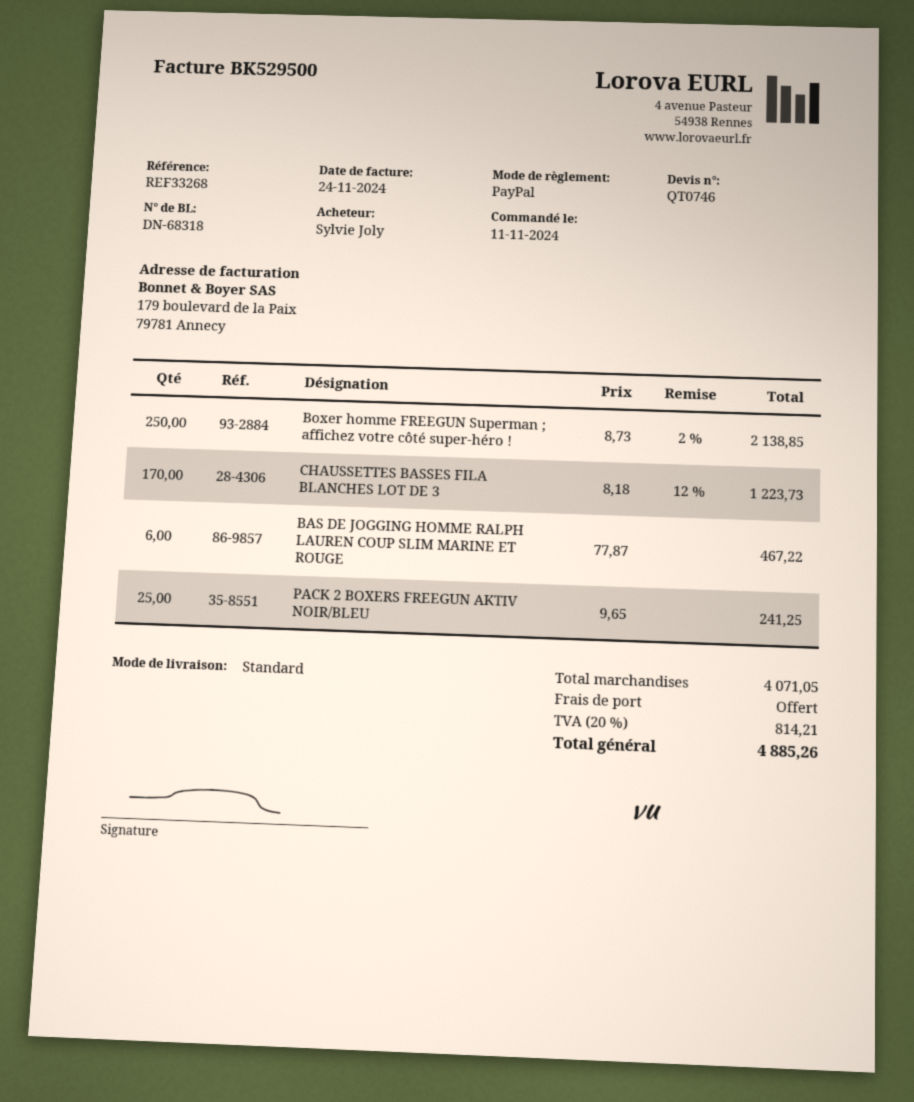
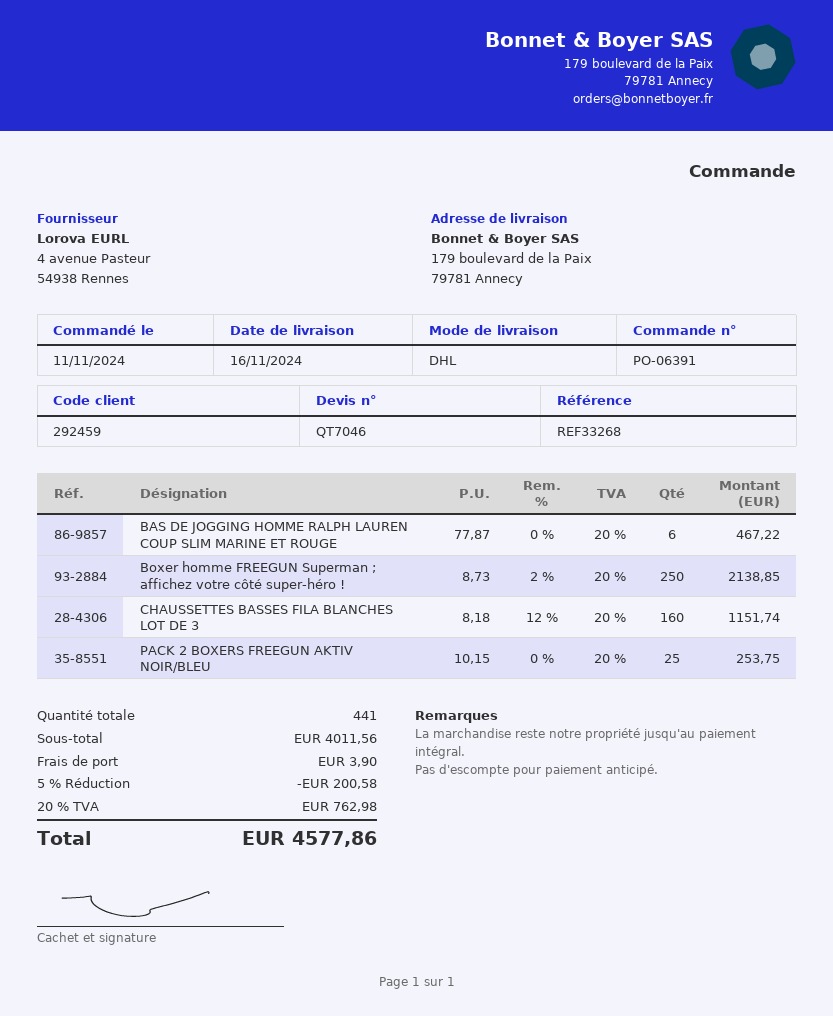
quote number: QT0746 -> QT7046
shipping method: standard -> DHL
CHAUSSETTES BASSES FILA BLANCHES LOT DE 3: 170 x 8.18 - 12% = 1223.73 -> 160 x 8.18 - 12% = 1151.74
PACK 2 BOXERS FREEGUN AKTIV NOIR/BLEU: 25 x 9.65 = 241.25 -> 25 x 10.15 = 253.75
subtotal: 4071.05 -> 4011.56
discount: none -> 5% = 200.58
shipping: 0.00 -> 3.90
tax: 20% = 814.21 -> 20% = 762.98
total: 4885.26 -> 4577.86

